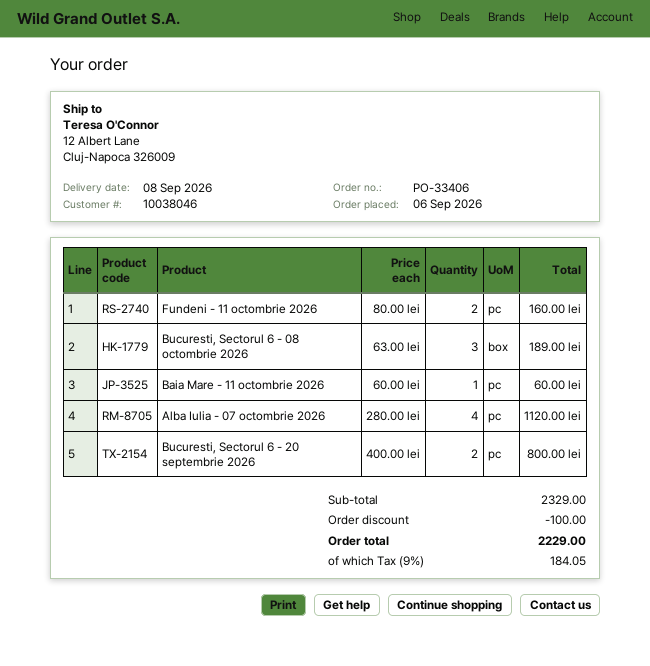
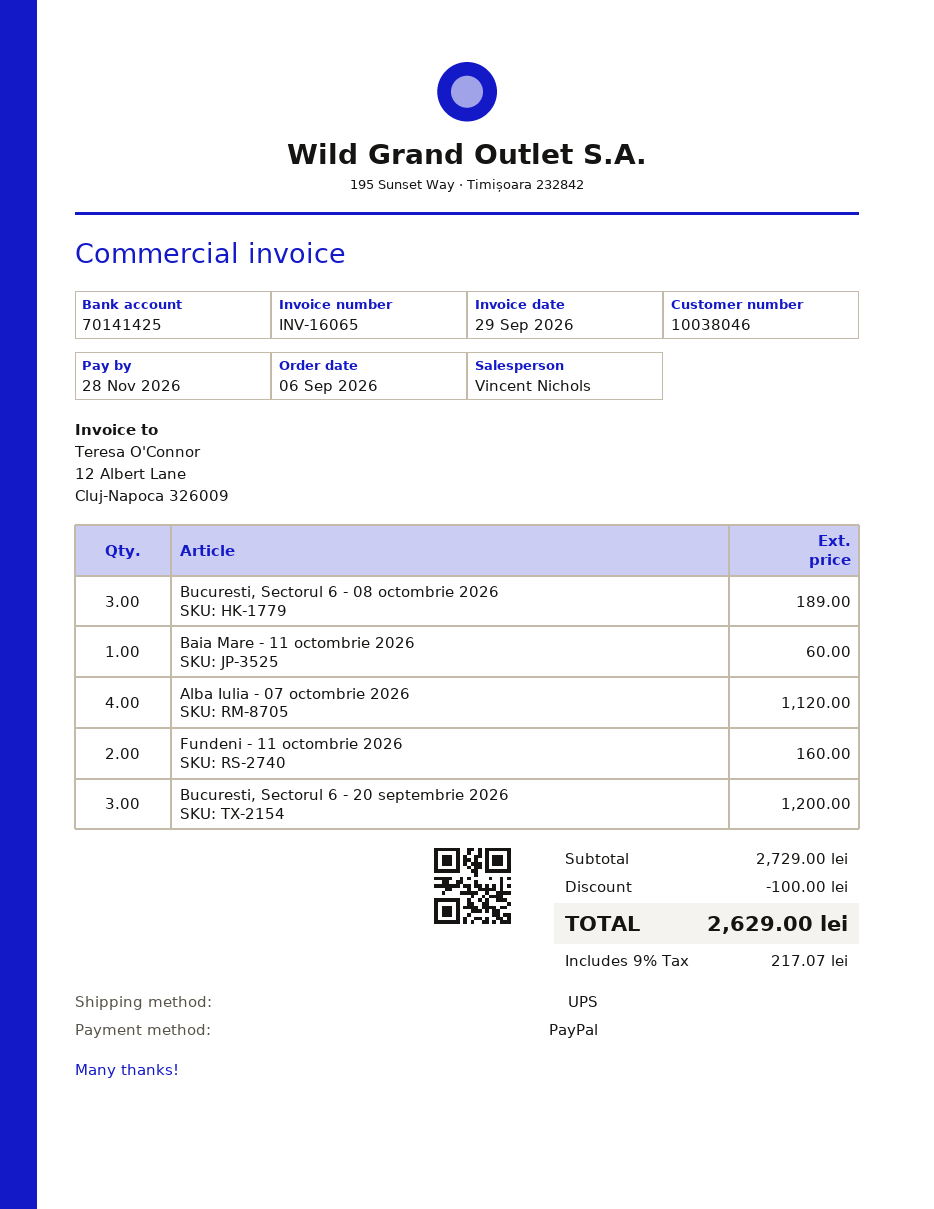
Bucuresti, Sectorul 6 - 20 septembrie 2026: 2 for 800.00 -> 3 for 1200.00
subtotal: 2329.00 -> 2729.00
tax: 9% = 184.05 -> 9% = 217.07
total: 2229.00 -> 2629.00

